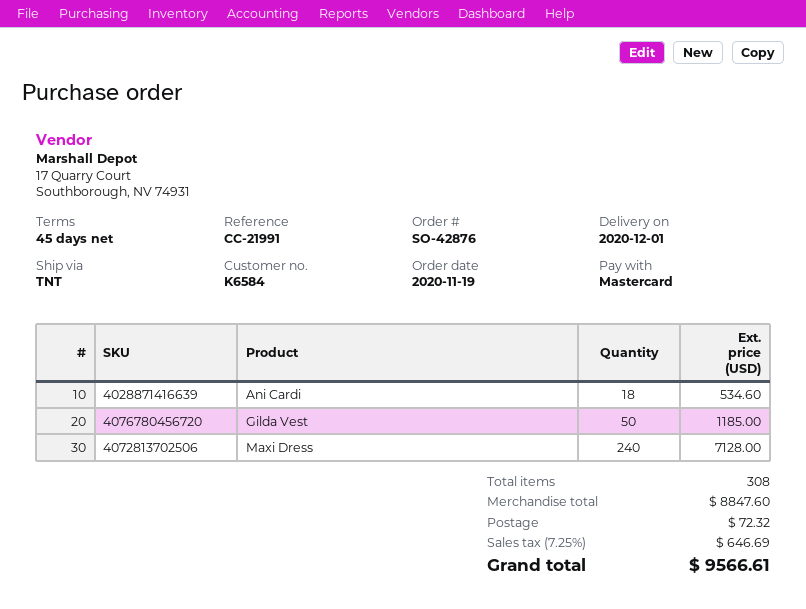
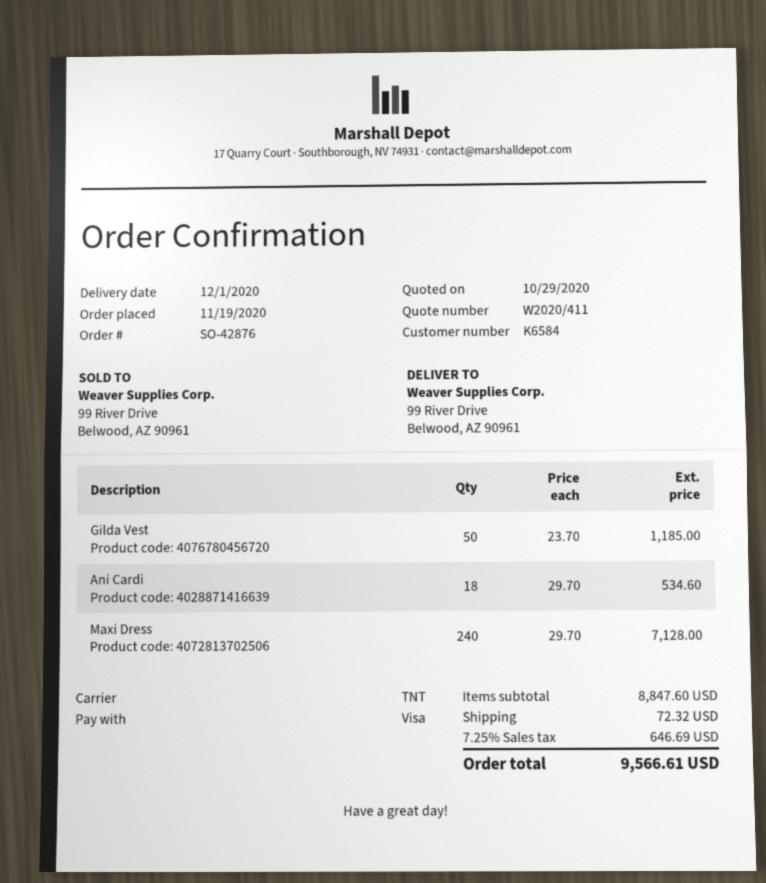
payment method: Mastercard -> Visa

